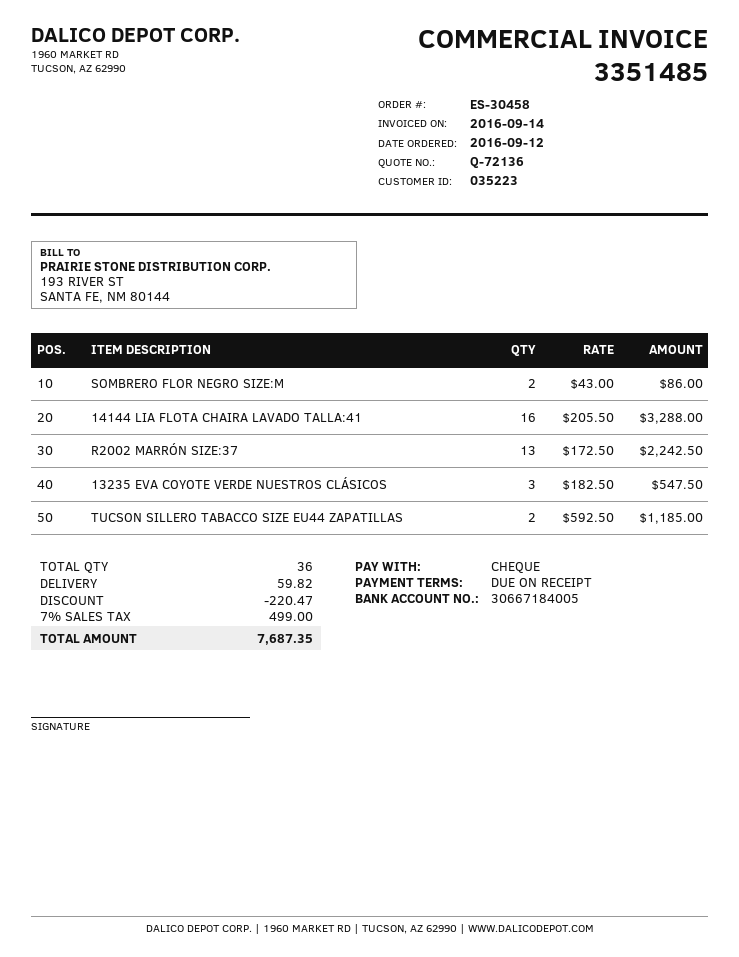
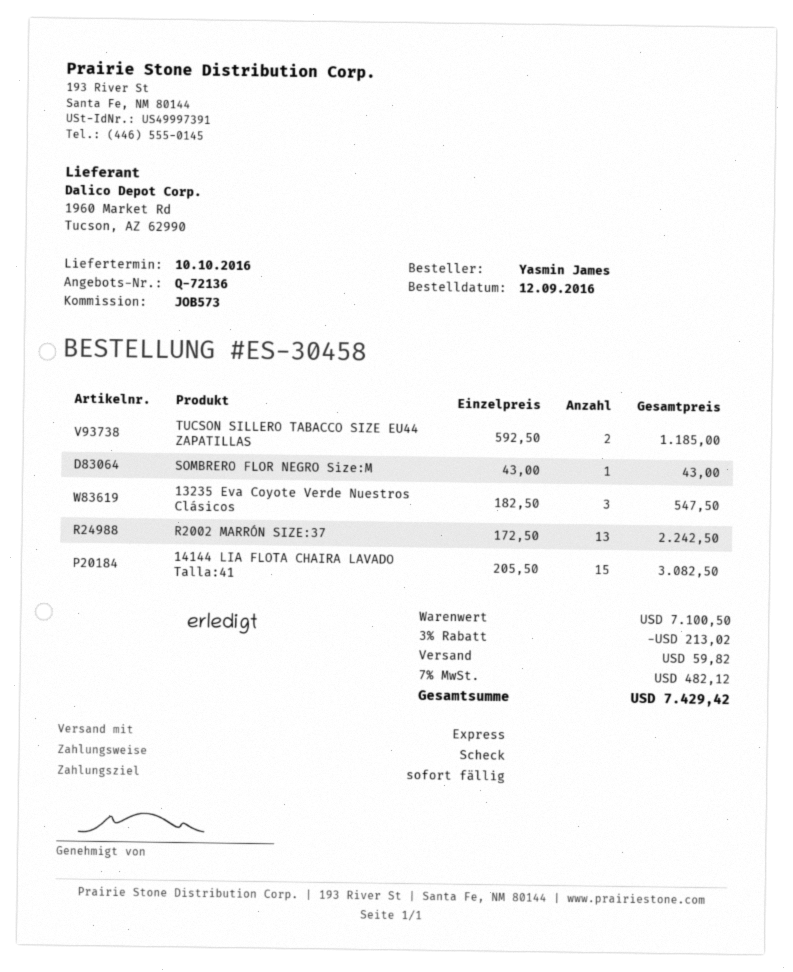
SOMBRERO FLOR NEGRO SIZE:M: 2 x 43.00 = 86.00 -> 1 x 43.00 = 43.00
14144 LIA FLOTA CHAIRA LAVADO TALLA:41: 16 x 205.50 = 3288.00 -> 15 x 205.50 = 3082.50
discount: 220.47 -> 213.02
tax: 7% = 499.00 -> 7% = 482.12
total: 7687.35 -> 7429.42

